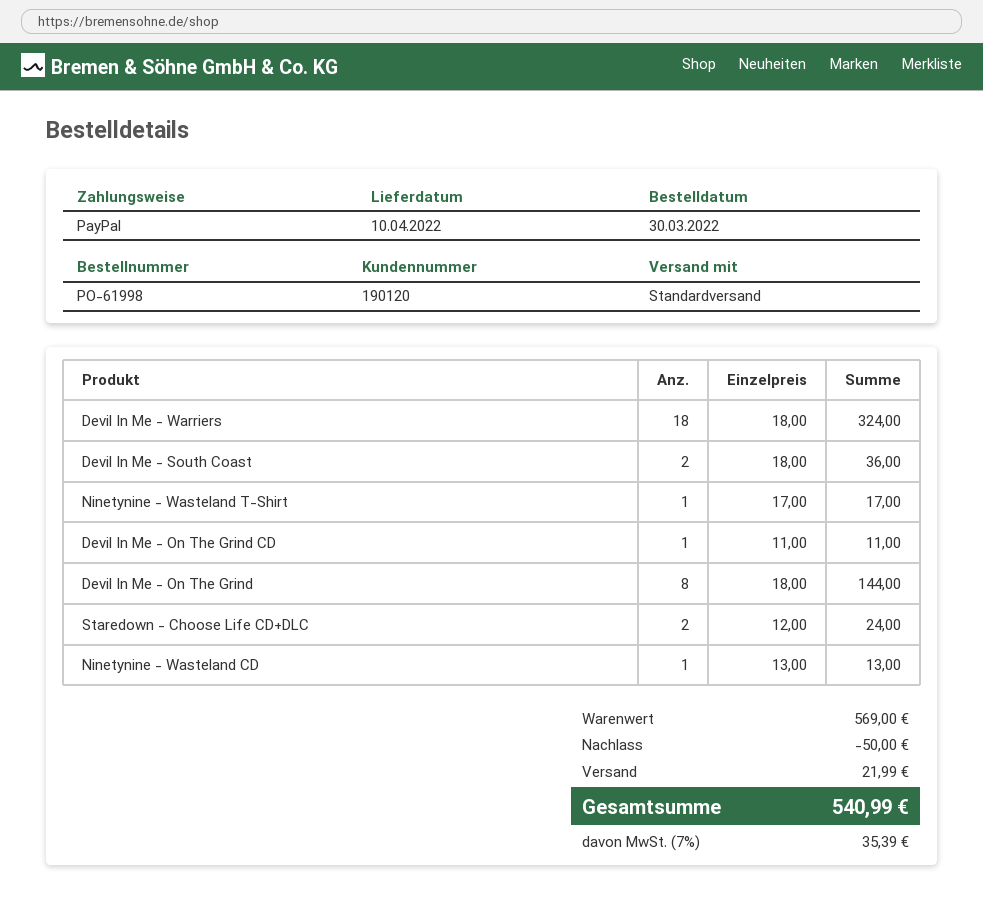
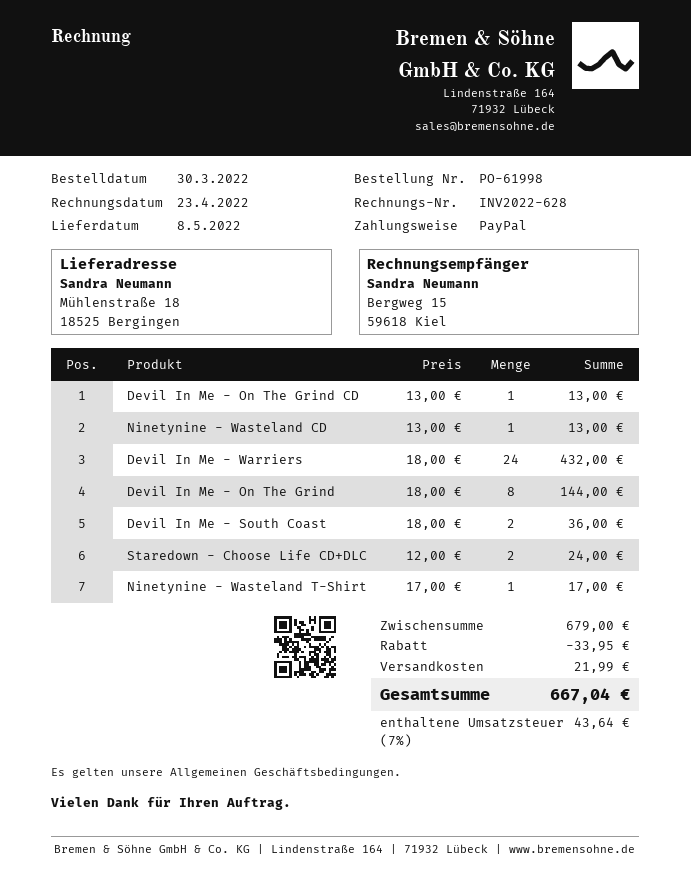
delivery date: 2022-04-10 -> 2022-05-08
Devil In Me - Warriers: 18 x 18.00 = 324.00 -> 24 x 18.00 = 432.00
Devil In Me - On The Grind CD: 1 x 11.00 = 11.00 -> 1 x 13.00 = 13.00
subtotal: 569.00 -> 679.00
discount: 50.00 -> 33.95
tax: 7% = 35.39 -> 7% = 43.64
total: 540.99 -> 667.04

